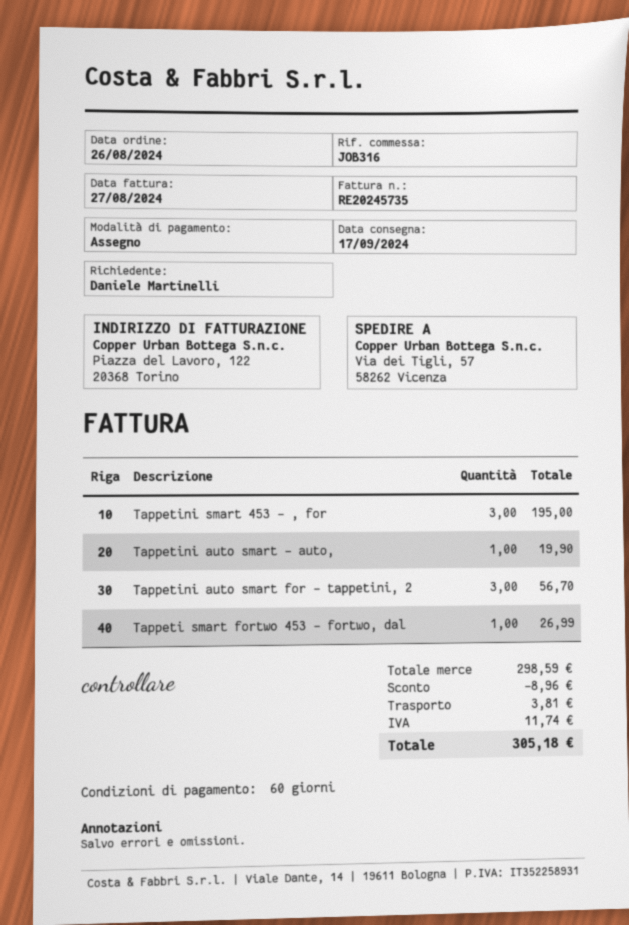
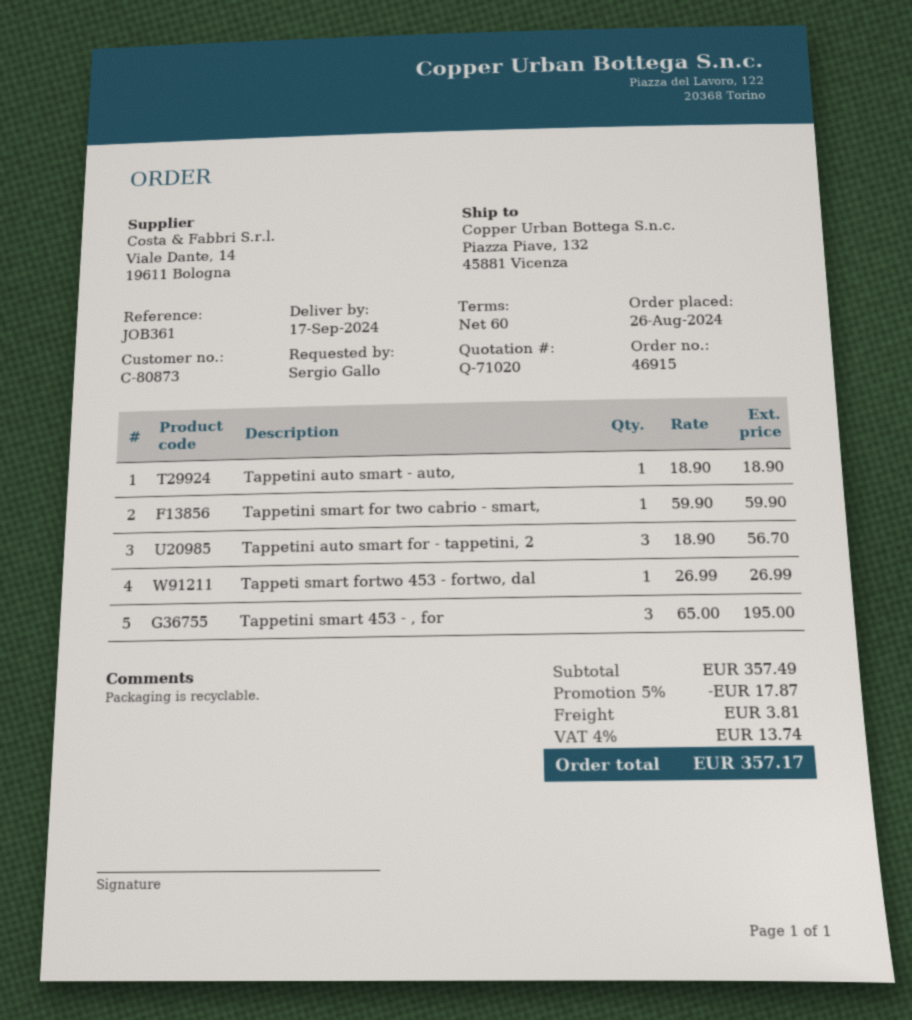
reference: JOB316 -> JOB361
ordered by: Daniele Martinelli -> Sergio Gallo
ship to: Via dei Tigli, 57, 58262 Vicenza -> Piazza Piave, 132, 45881 Vicenza
Tappetini auto smart - auto,: 1 for 19.90 -> 1 for 18.90
Tappetini smart for two cabrio - smart,: none -> 1 for 59.90
subtotal: 298.59 -> 357.49
discount: 8.96 -> 17.87
tax: 11.74 -> 13.74
total: 305.18 -> 357.17

